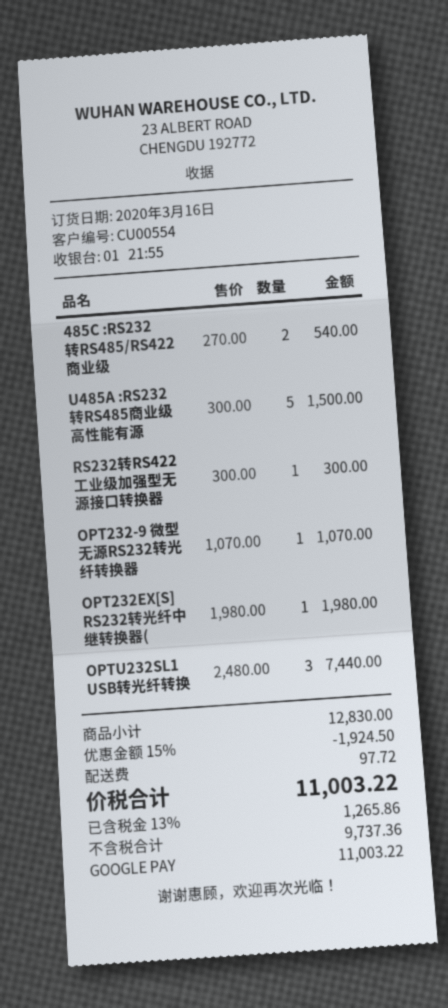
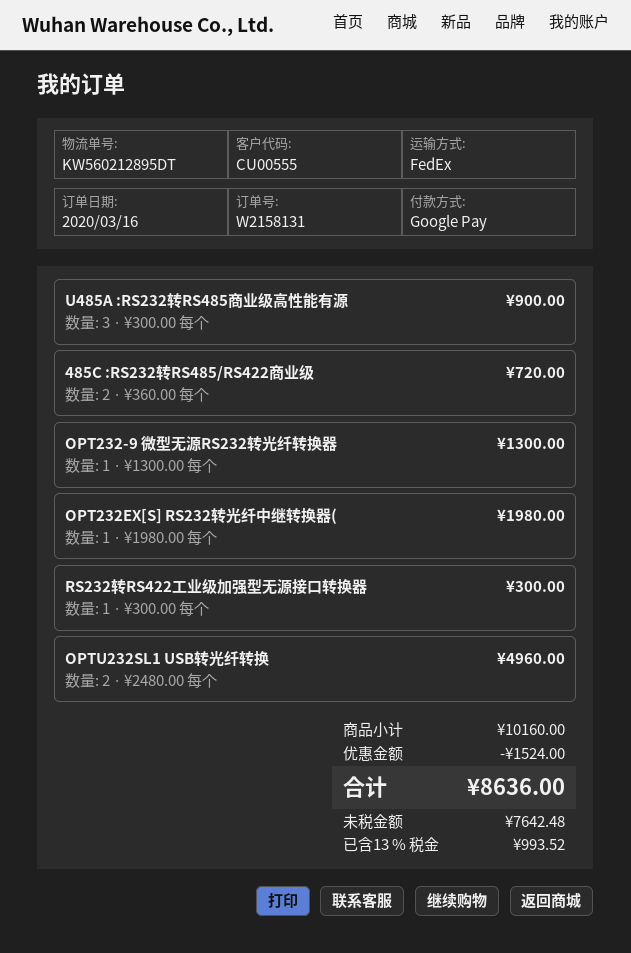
customer number: CU00554 -> CU00555
485C :RS232转RS485/RS422商业级: 2 x 270.00 = 540.00 -> 2 x 360.00 = 720.00
U485A :RS232转RS485商业级高性能有源: 5 x 300.00 = 1500.00 -> 3 x 300.00 = 900.00
OPT232-9 微型无源RS232转光纤转换器: 1 x 1070.00 = 1070.00 -> 1 x 1300.00 = 1300.00
OPTU232SL1 USB转光纤转换: 3 x 2480.00 = 7440.00 -> 2 x 2480.00 = 4960.00
subtotal: 12830.00 -> 10160.00
discount: 1924.50 -> 1524.00
shipping: 97.72 -> none
net: 9737.36 -> 7642.48
tax: 13% = 1265.86 -> 13% = 993.52
total: 11003.22 -> 8636.00

